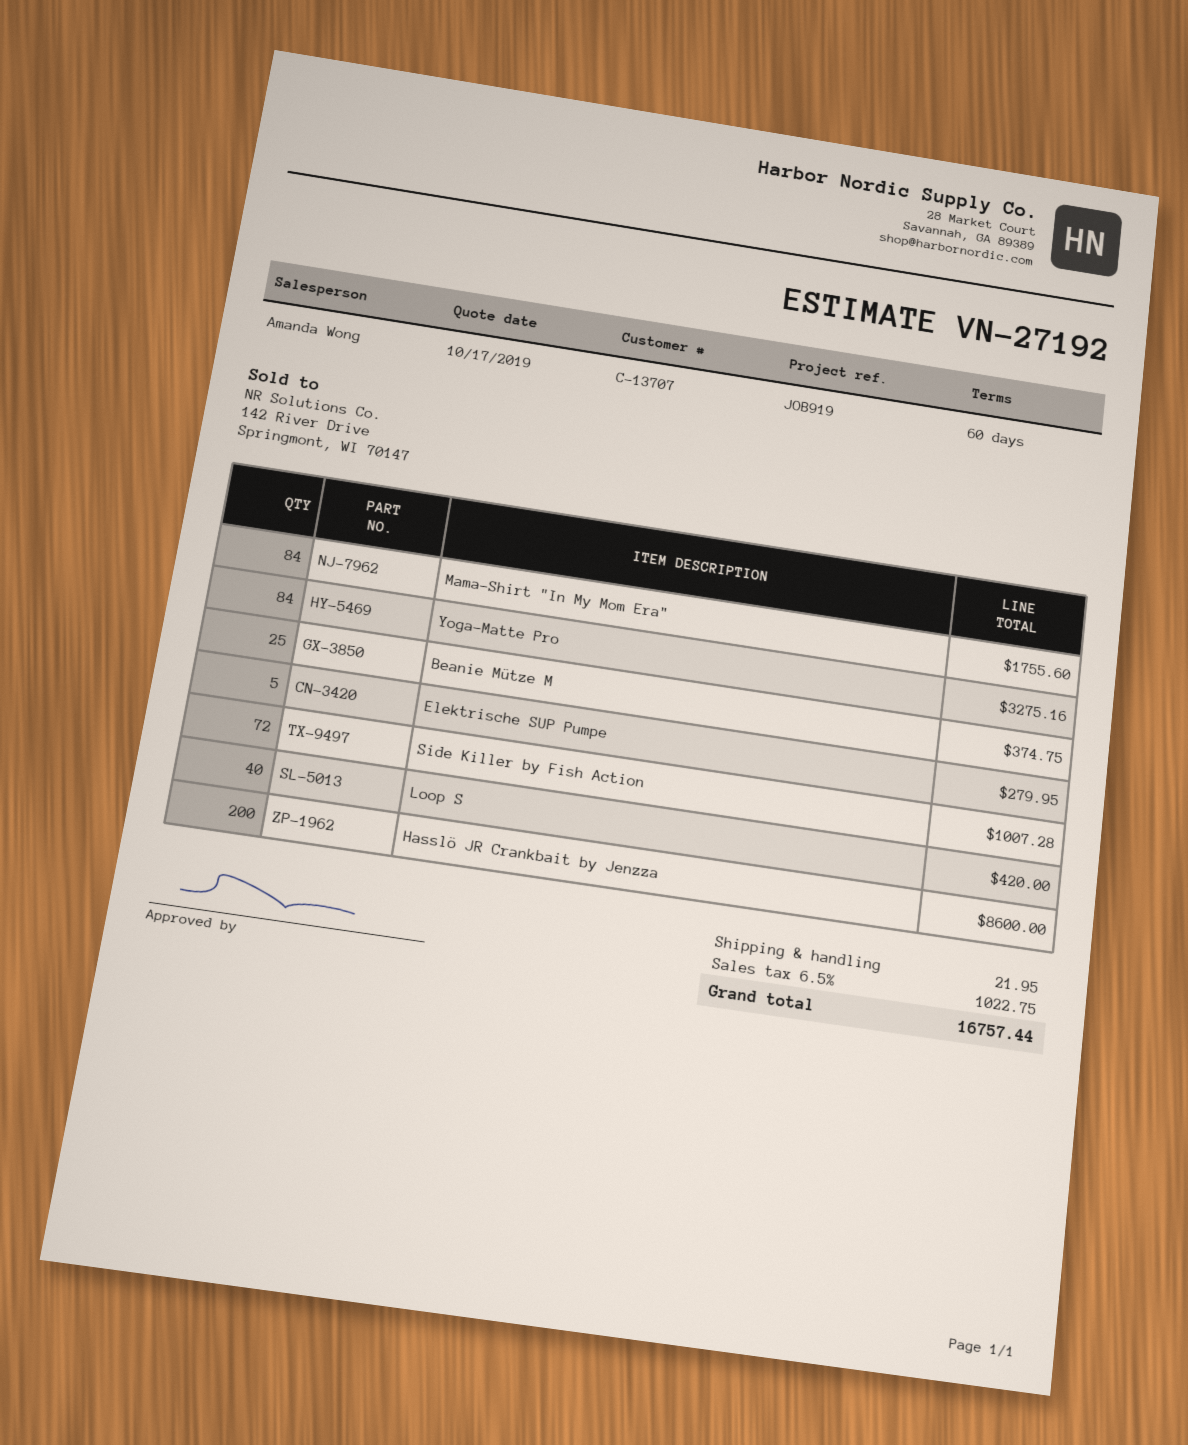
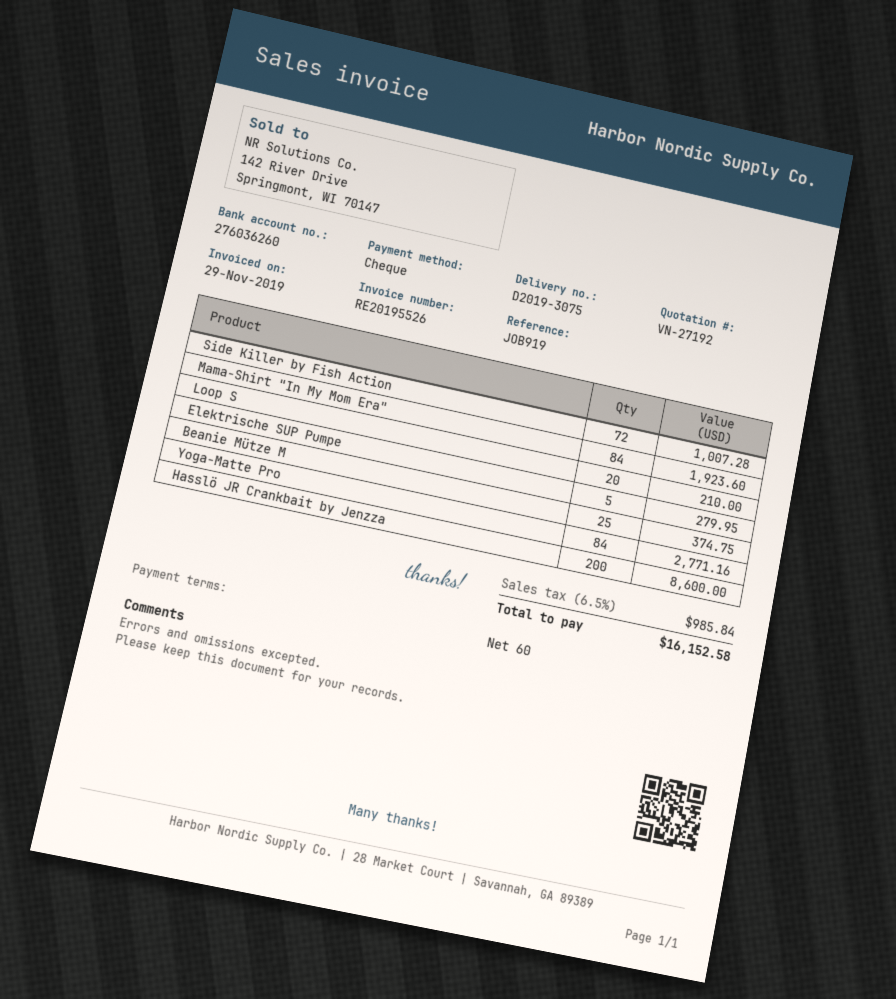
Mama-Shirt "In My Mom Era": 84 for 1755.60 -> 84 for 1923.60
Yoga-Matte Pro: 84 for 3275.16 -> 84 for 2771.16
Loop S: 40 for 420.00 -> 20 for 210.00
shipping: 21.95 -> none
tax: 6.5% = 1022.75 -> 6.5% = 985.84
total: 16757.44 -> 16152.58

